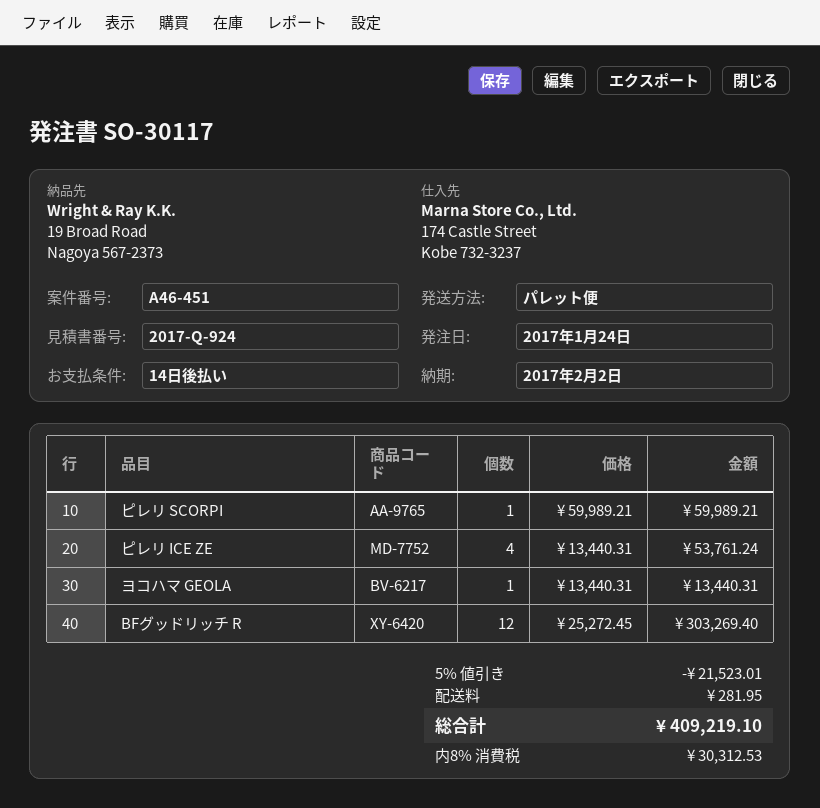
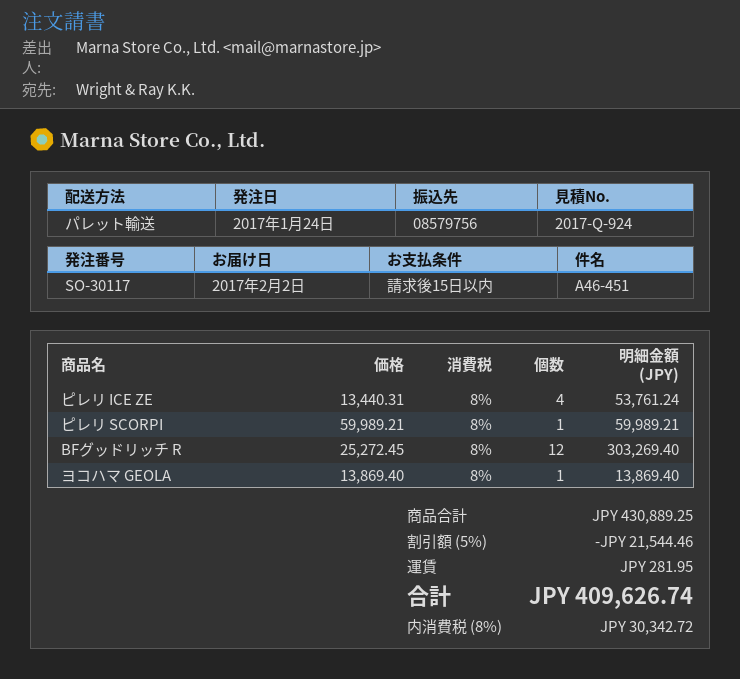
payment terms: 14 days -> 15 days
ヨコハマ GEOLA: 1 x 13440.31 = 13440.31 -> 1 x 13869.40 = 13869.40
discount: 5% = 21523.01 -> 5% = 21544.46
tax: 8% = 30312.53 -> 8% = 30342.72
total: 409219.10 -> 409626.74

